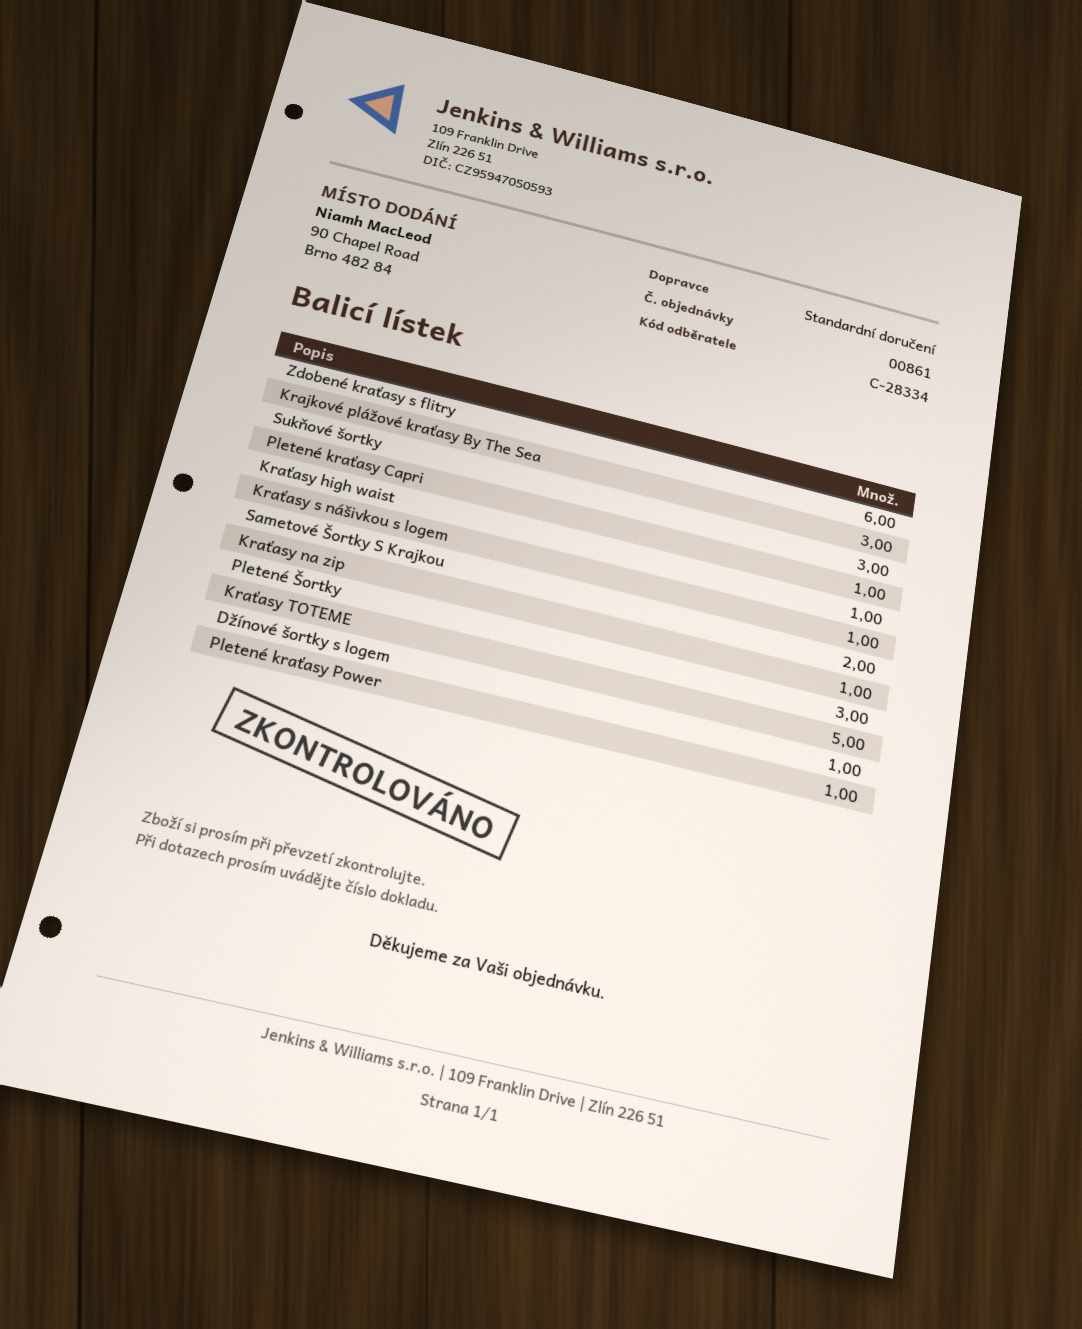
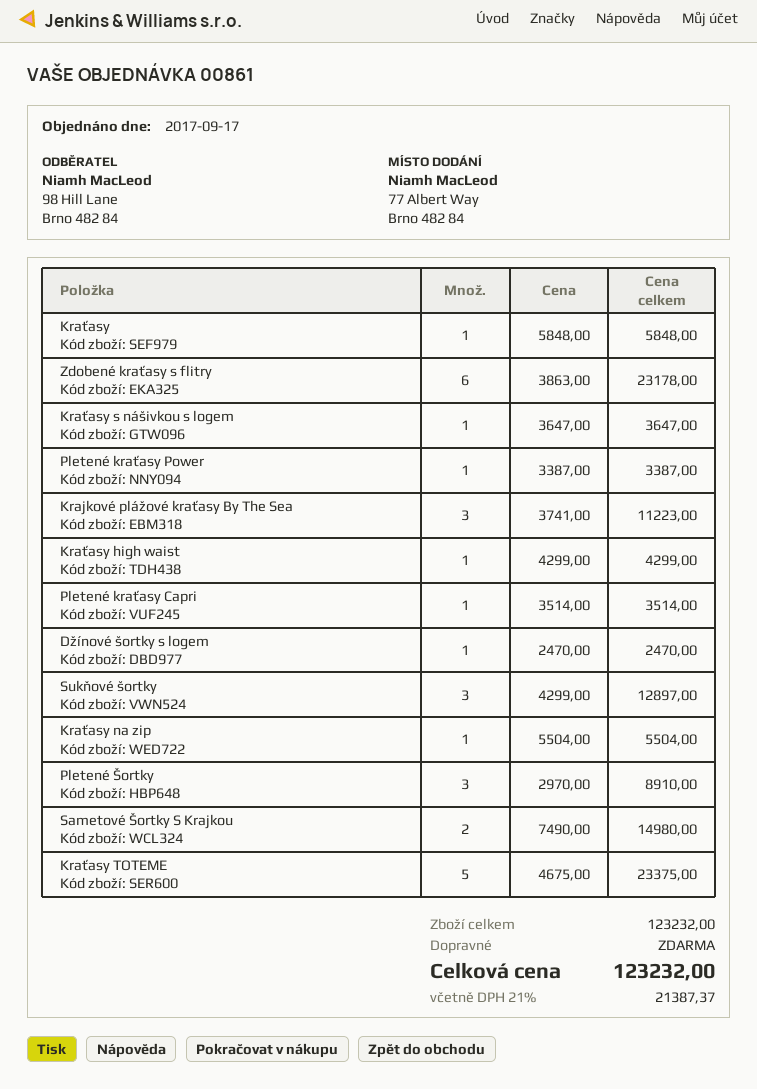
ship to: 90 Chapel Road, Brno 482 84 -> 77 Albert Way, Brno 482 84
Kraťasy: none -> 1

